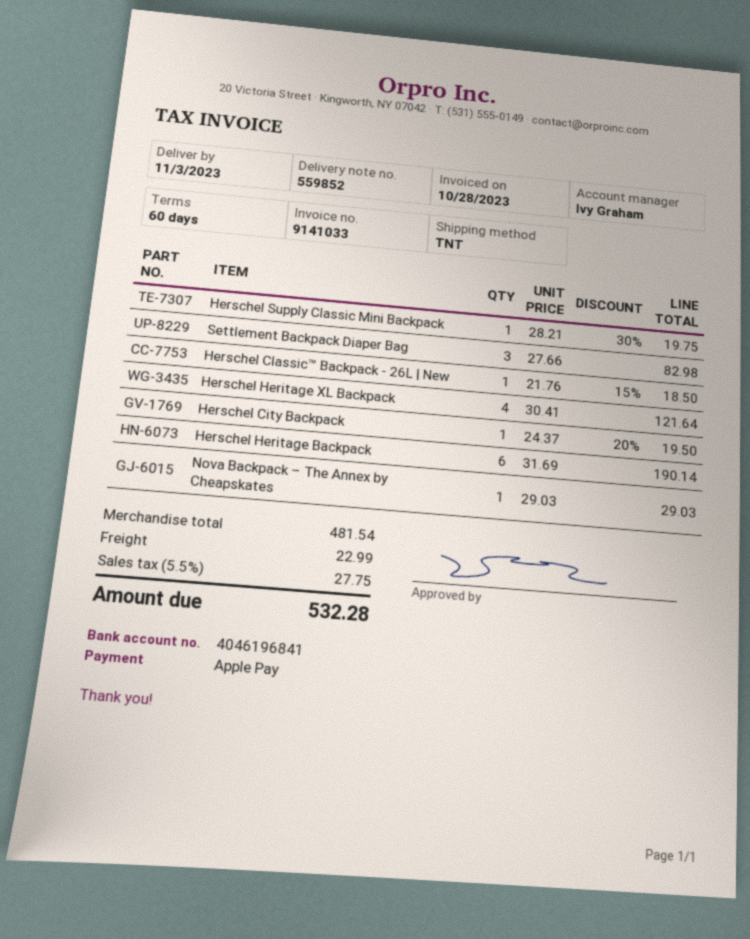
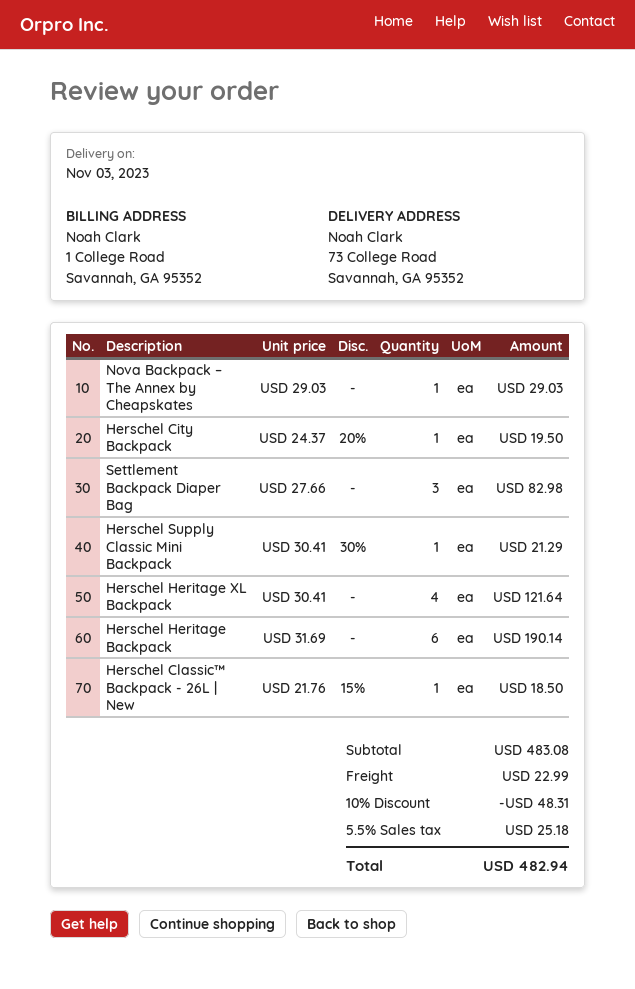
Herschel Supply Classic Mini Backpack: 1 x 28.21 - 30% = 19.75 -> 1 x 30.41 - 30% = 21.29
subtotal: 481.54 -> 483.08
discount: none -> 10% = 48.31
tax: 5.5% = 27.75 -> 5.5% = 25.18
total: 532.28 -> 482.94

